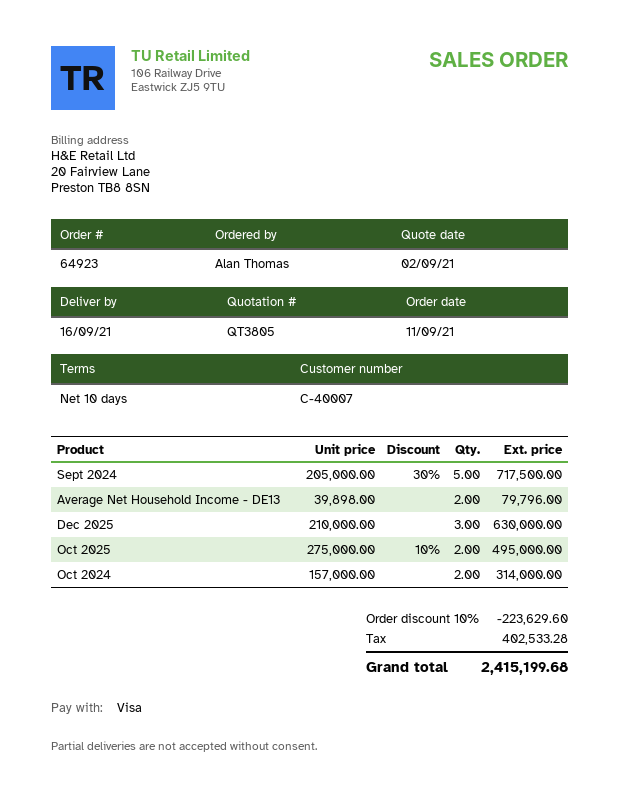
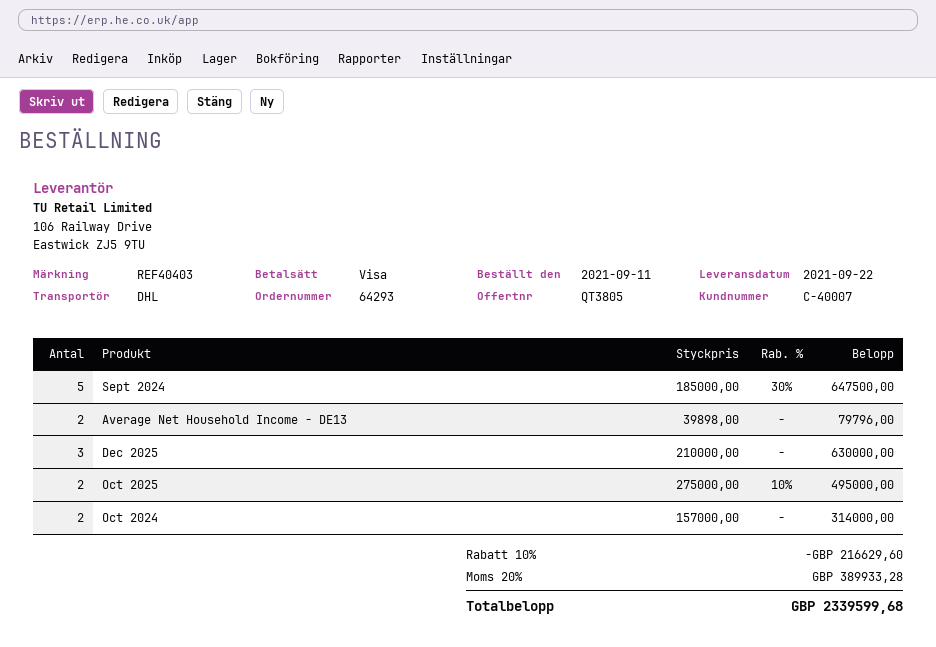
order number: 64923 -> 64293
delivery date: 2021-09-16 -> 2021-09-22
Sept 2024: 5 x 205000.00 - 30% = 717500.00 -> 5 x 185000.00 - 30% = 647500.00
discount: 10% = 223629.60 -> 10% = 216629.60
tax: 402533.28 -> 389933.28
total: 2415199.68 -> 2339599.68

